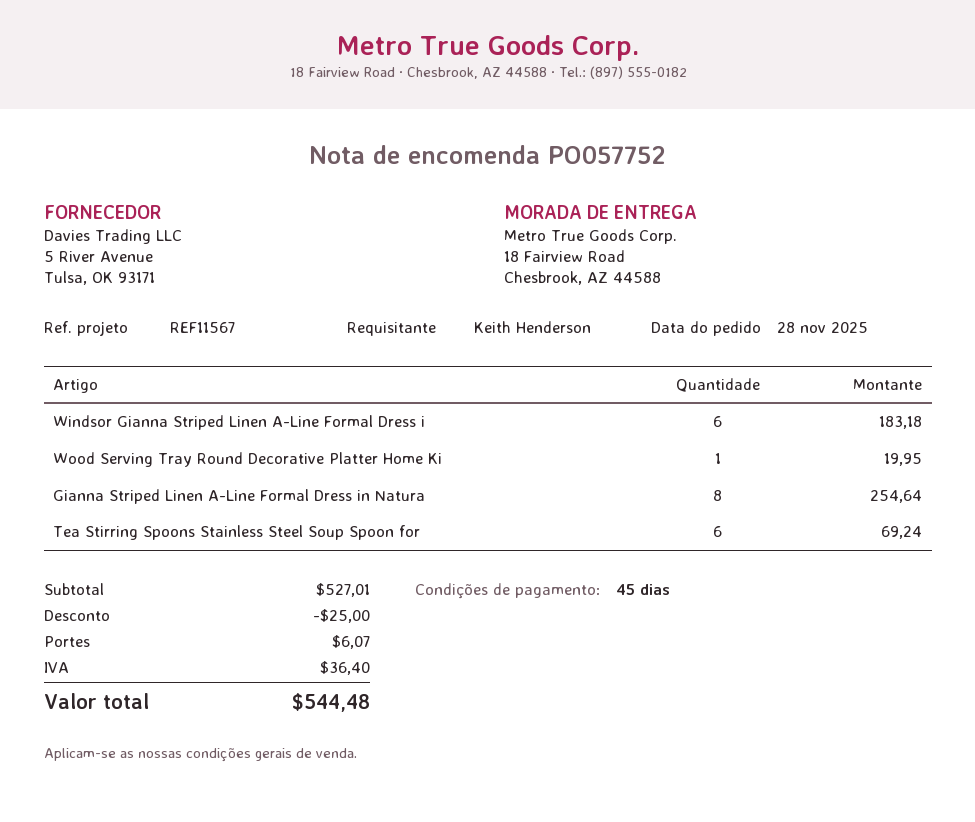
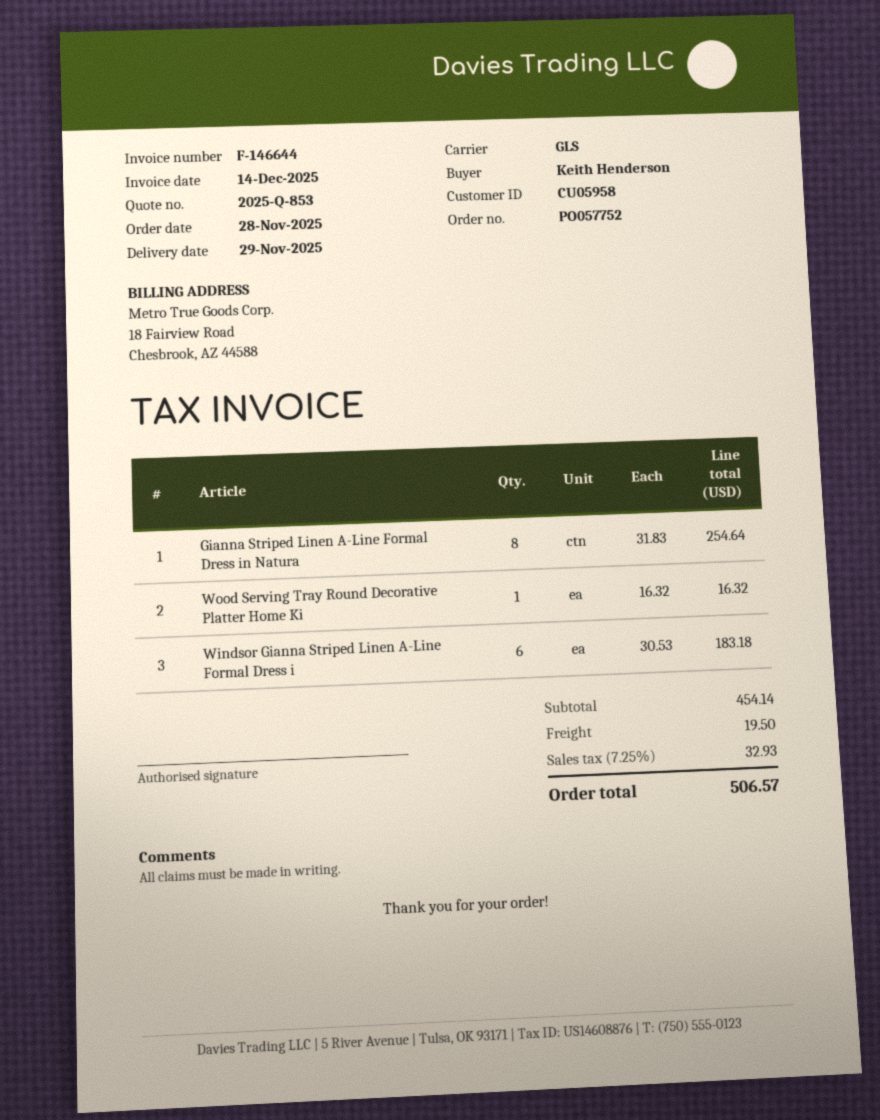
Wood Serving Tray Round Decorative Platter Home Ki: 1 for 19.95 -> 1 for 16.32
Tea Stirring Spoons Stainless Steel Soup Spoon for: 6 for 69.24 -> none
subtotal: 527.01 -> 454.14
discount: 25.00 -> none
shipping: 6.07 -> 19.50
tax: 36.40 -> 32.93
total: 544.48 -> 506.57

